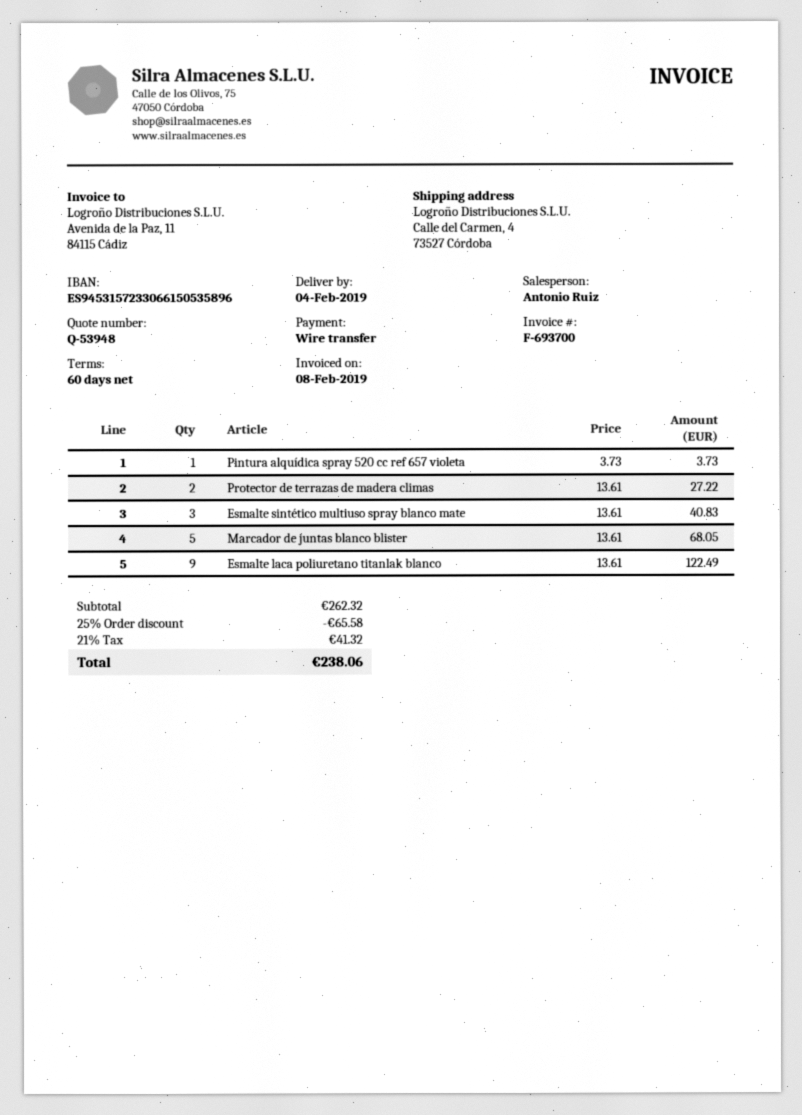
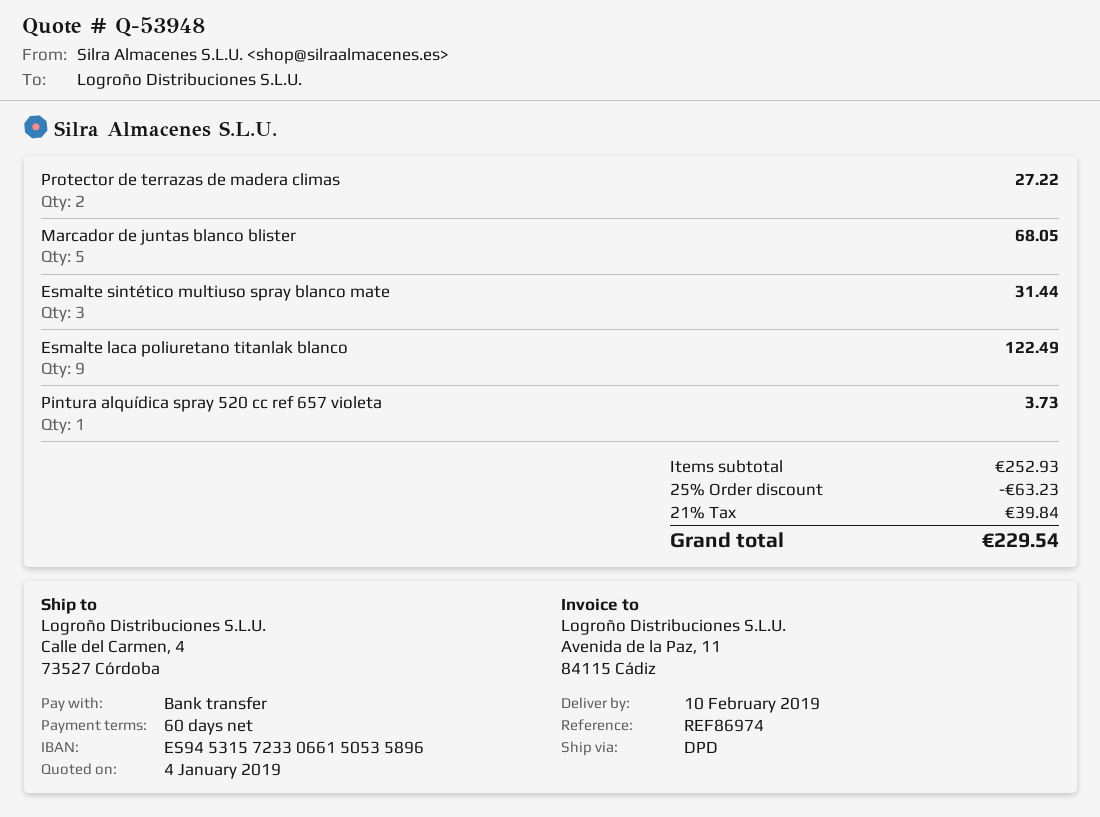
delivery date: 2019-02-04 -> 2019-02-10
Esmalte sintético multiuso spray blanco mate: 3 for 40.83 -> 3 for 31.44
subtotal: 262.32 -> 252.93
discount: 25% = 65.58 -> 25% = 63.23
tax: 21% = 41.32 -> 21% = 39.84
total: 238.06 -> 229.54

